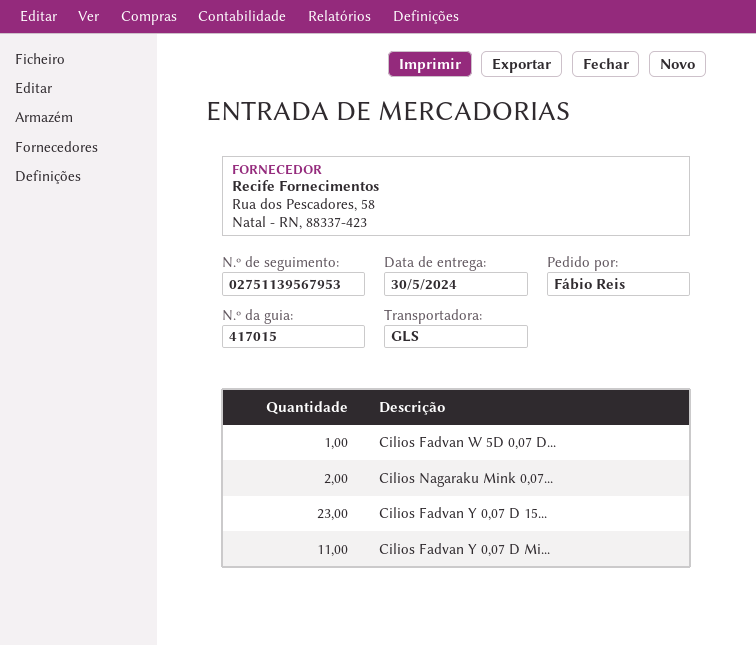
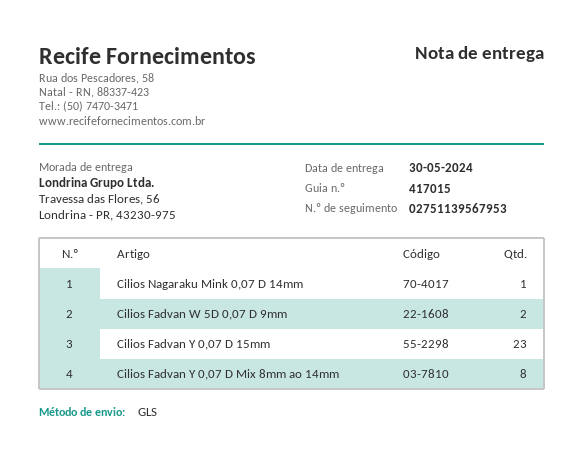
Cilios Fadvan W 5D 0,07 D...: 1 -> 2
Cilios Nagaraku Mink 0,07...: 2 -> 1
Cilios Fadvan Y 0,07 D Mi...: 11 -> 8

